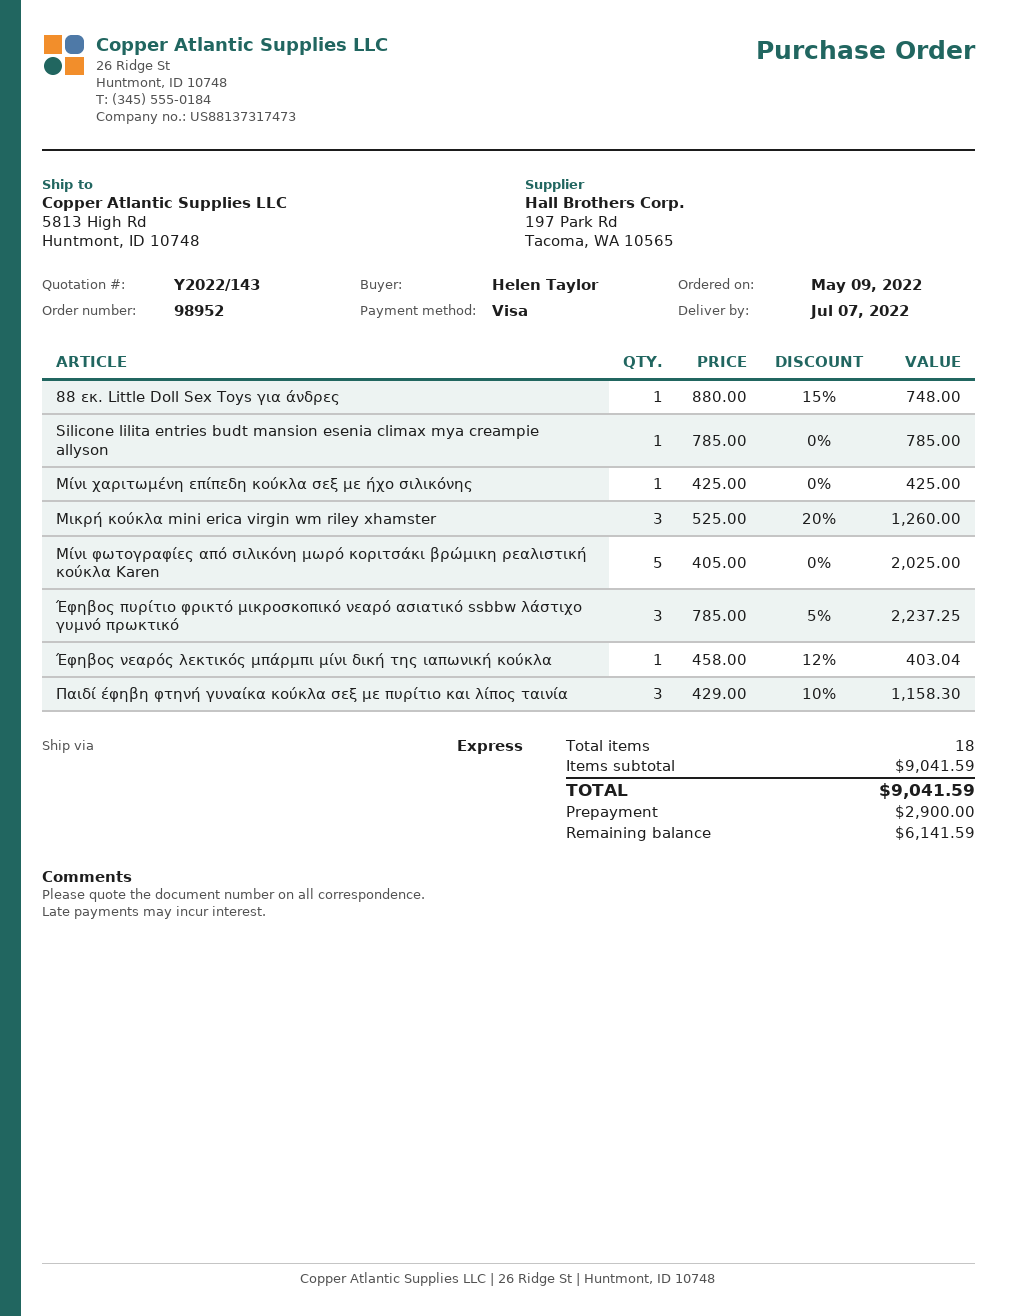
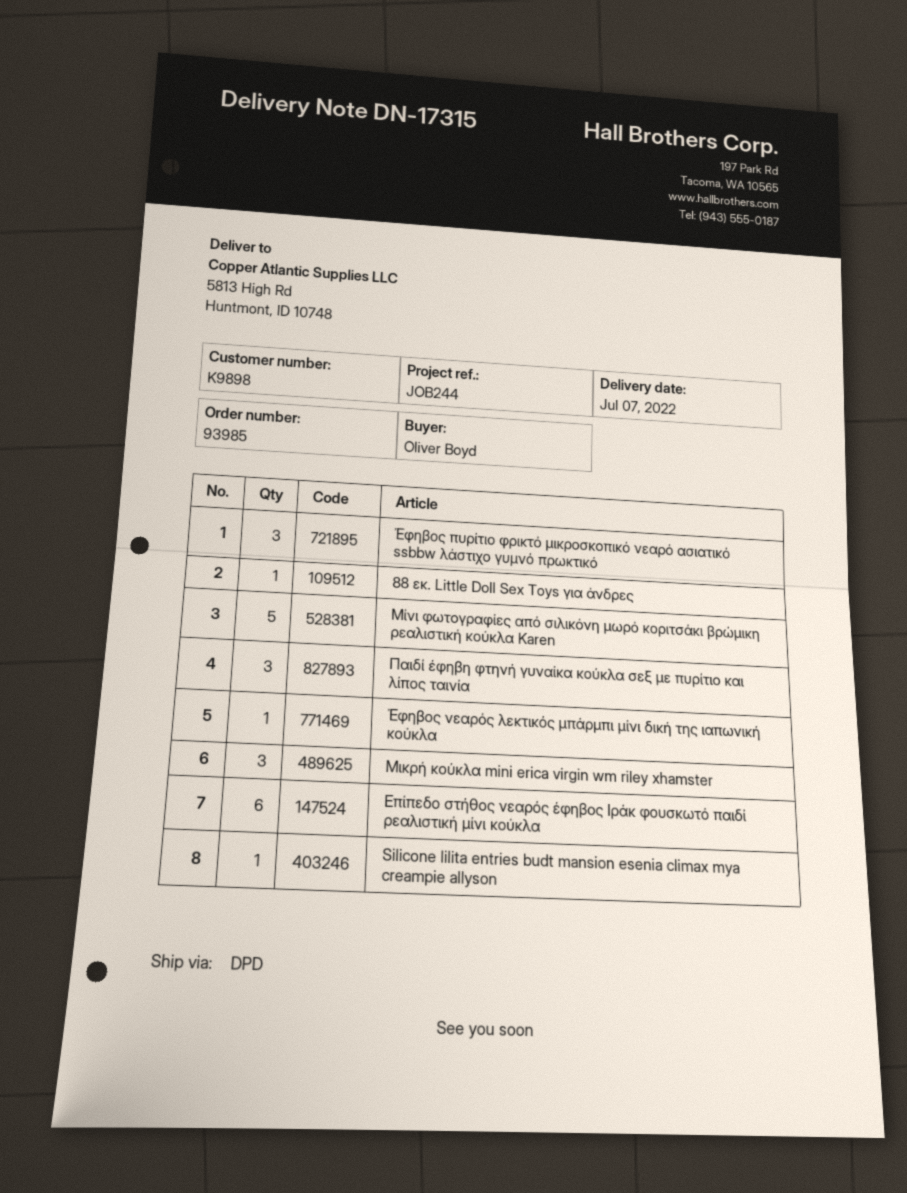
order number: 98952 -> 93985
ordered by: Helen Taylor -> Oliver Boyd
shipping method: express -> DPD
Μίνι χαριτωμένη επίπεδη κούκλα σεξ με ήχο σιλικόνης: 1 -> none
Επίπεδο στήθος νεαρός έφηβος Ιράκ φουσκωτό παιδί ρεαλιστική μίνι κούκλα: none -> 6

